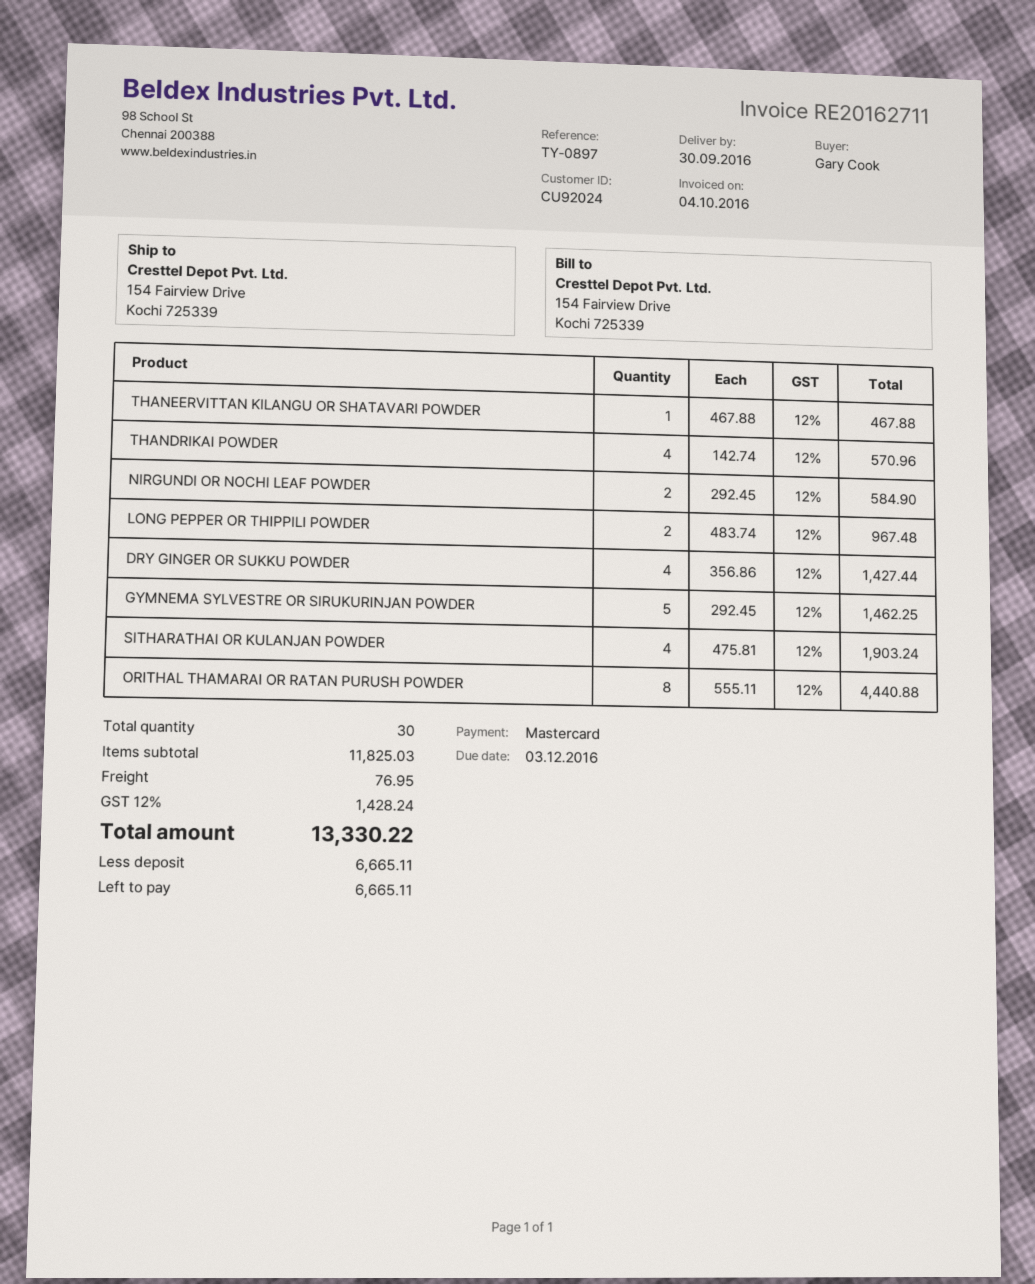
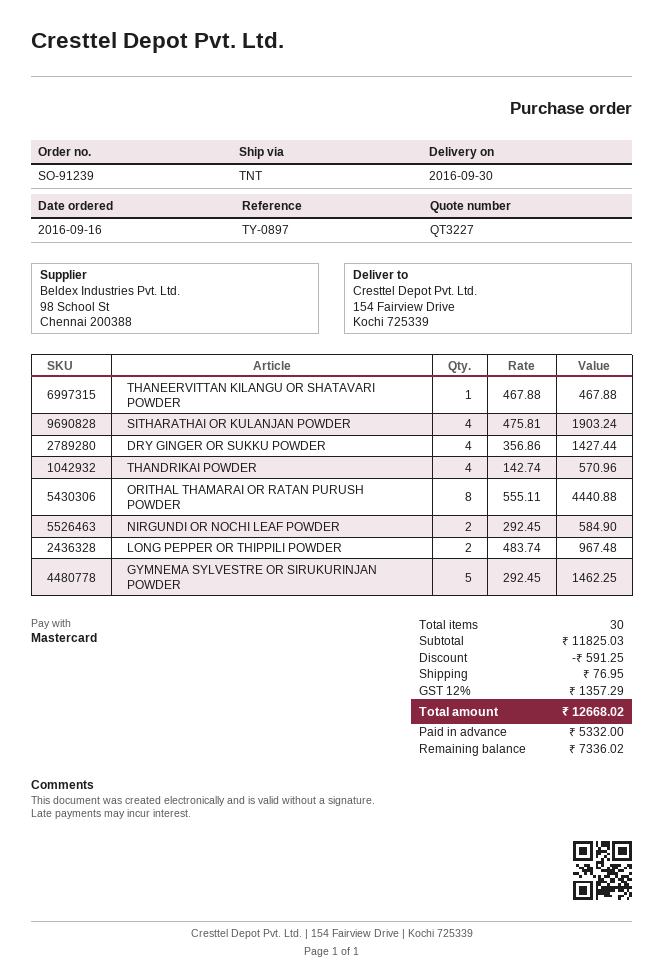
discount: none -> 591.25
tax: 12% = 1428.24 -> 12% = 1357.29
total: 13330.22 -> 12668.02
deposit: 6665.11 -> 5332.00
balance: 6665.11 -> 7336.02

